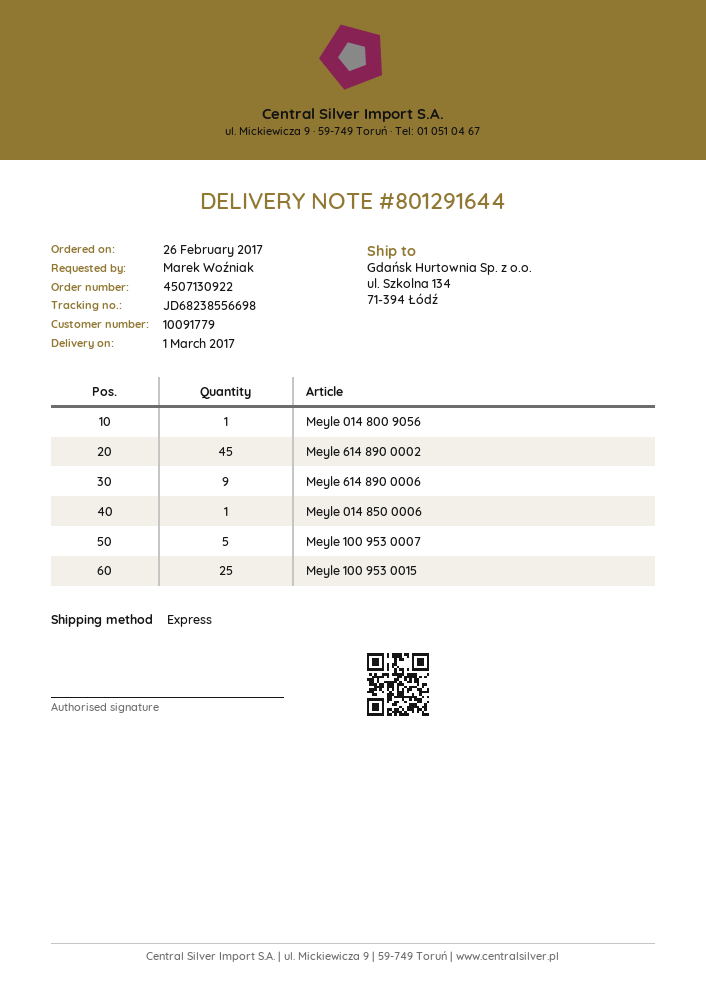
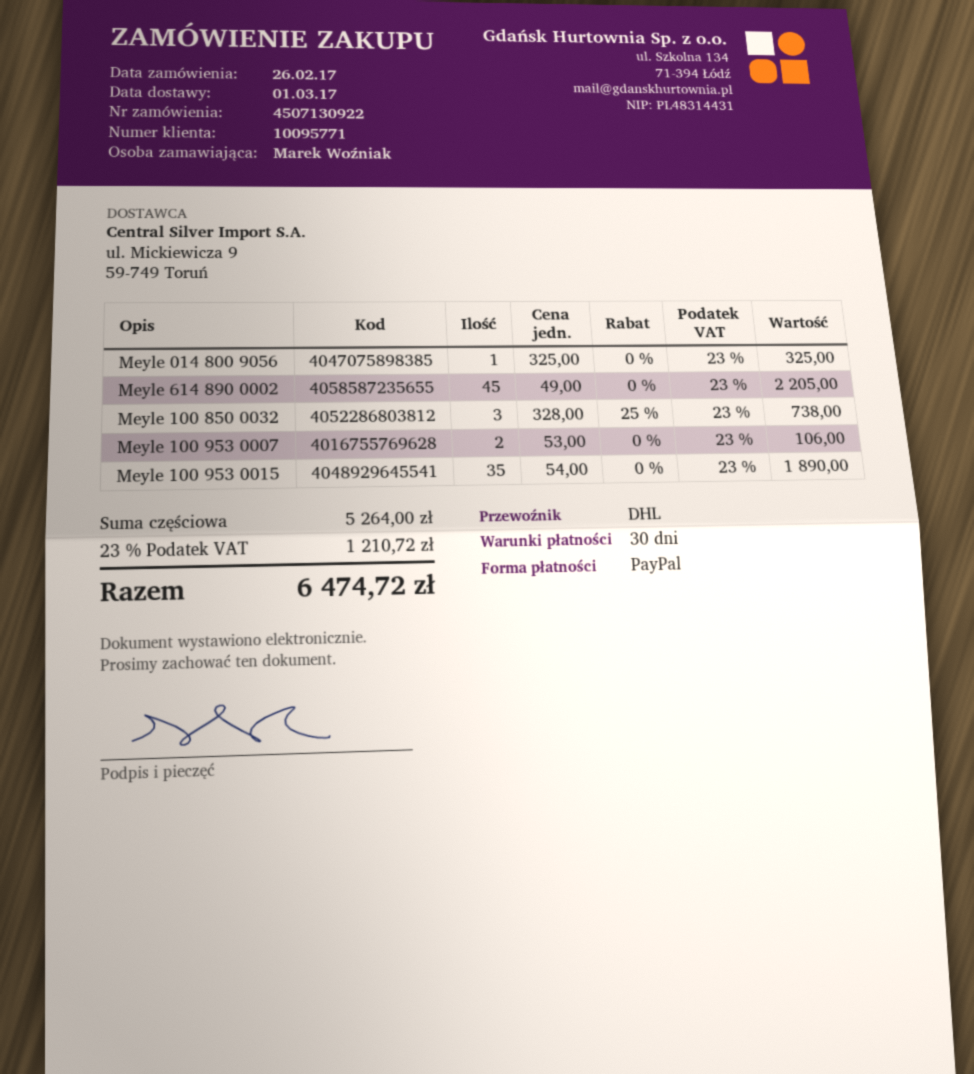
customer number: 10091779 -> 10095771
shipping method: express -> DHL
Meyle 614 890 0006: 9 -> none
Meyle 014 850 0006: 1 -> none
Meyle 100 953 0007: 5 -> 2
Meyle 100 953 0015: 25 -> 35
Meyle 100 850 0032: none -> 3

